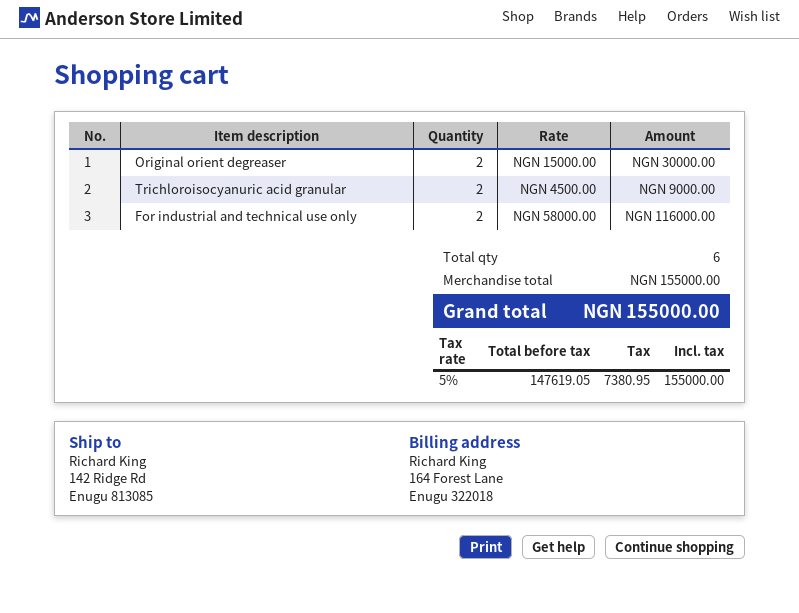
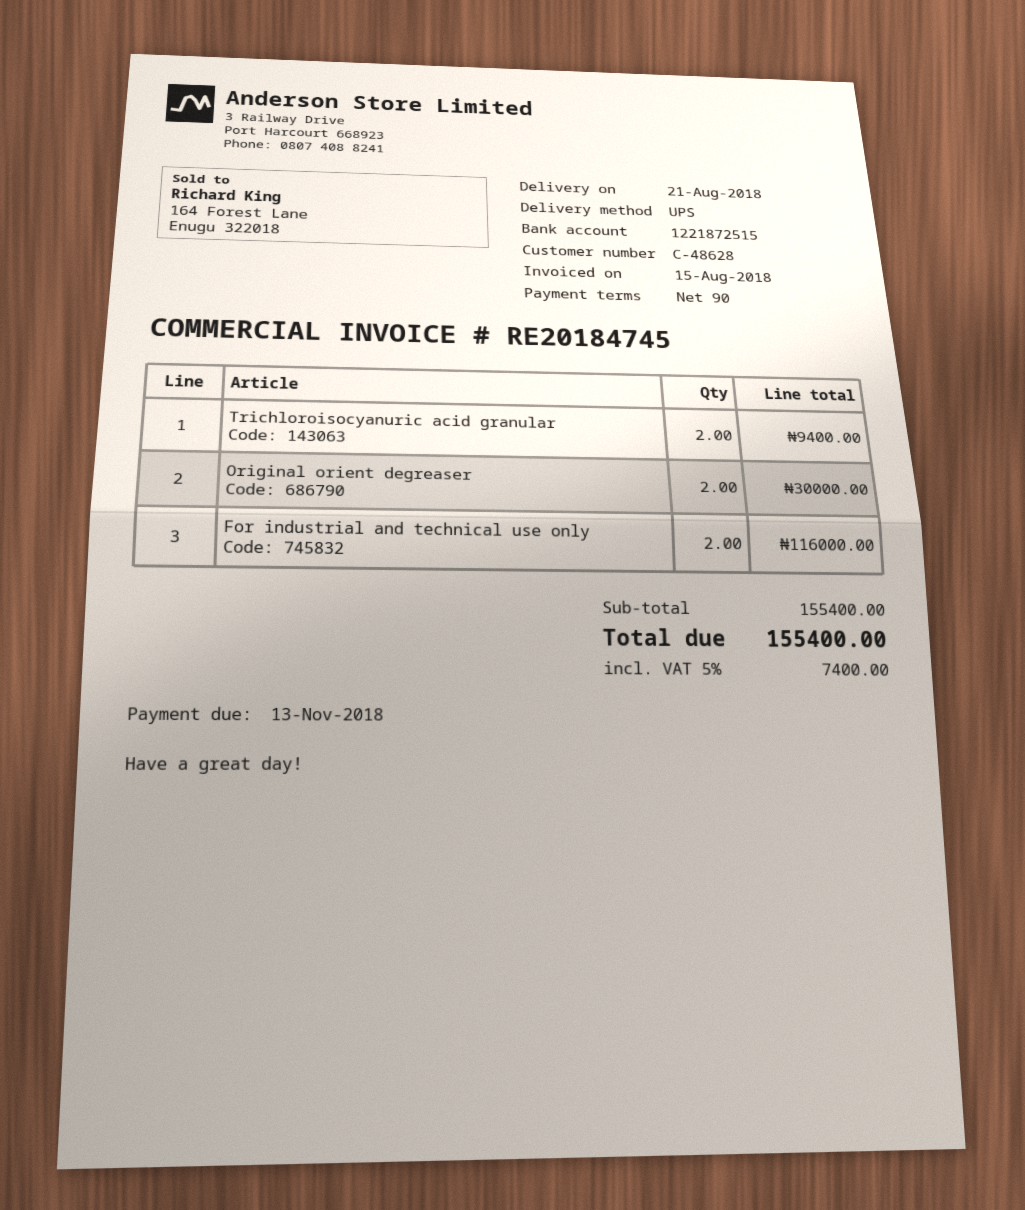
Trichloroisocyanuric acid granular: 2 for 9000.00 -> 2 for 9400.00
subtotal: 155000.00 -> 155400.00
tax: 5% = 7380.95 -> 5% = 7400.00
total: 155000.00 -> 155400.00

